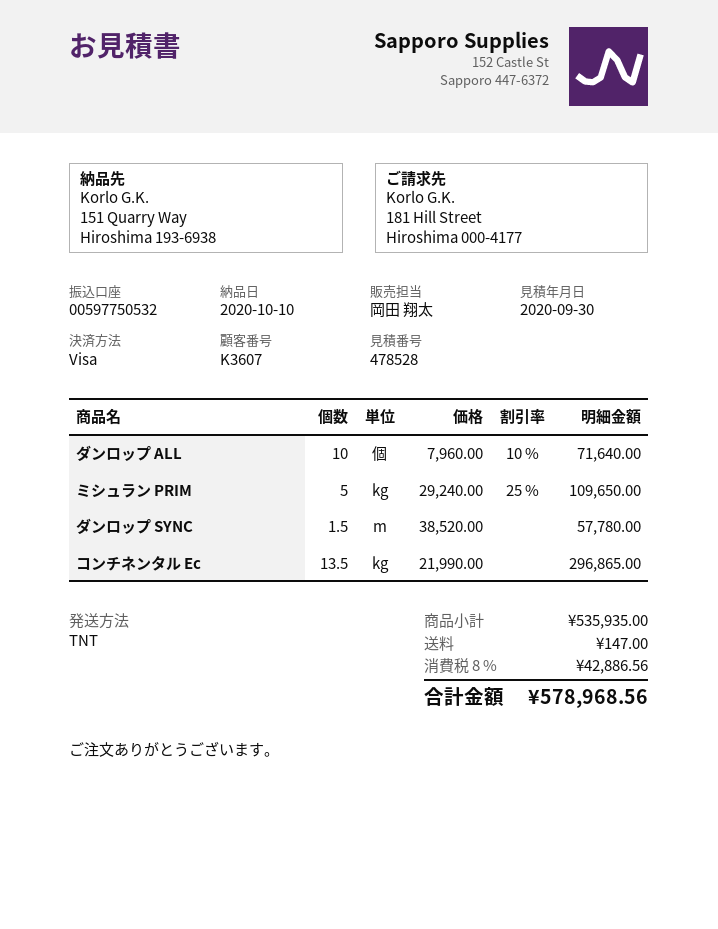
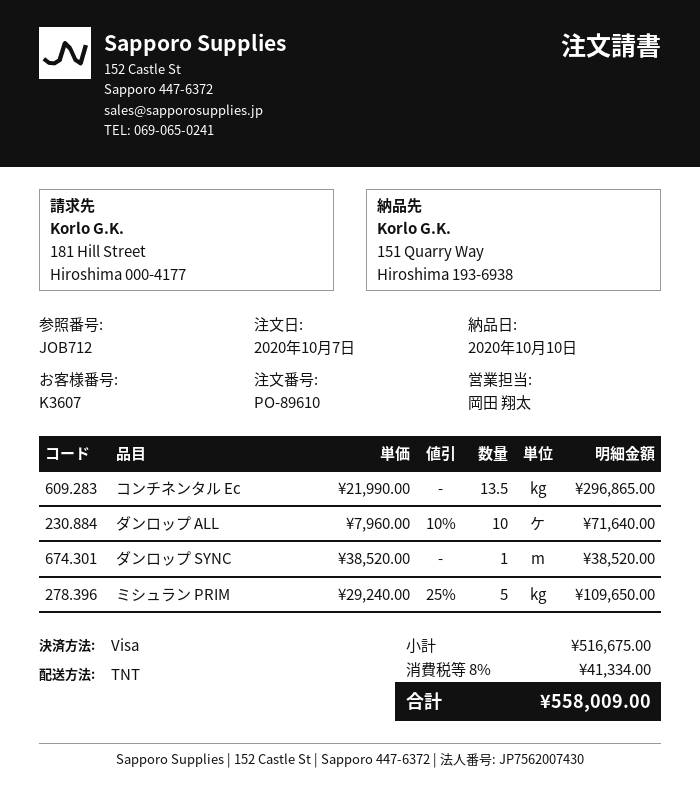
ダンロップ SYNC: 1.5 x 38520.00 = 57780.00 -> 1 x 38520.00 = 38520.00
subtotal: 535935.00 -> 516675.00
shipping: 147.00 -> none
tax: 8% = 42886.56 -> 8% = 41334.00
total: 578968.56 -> 558009.00

